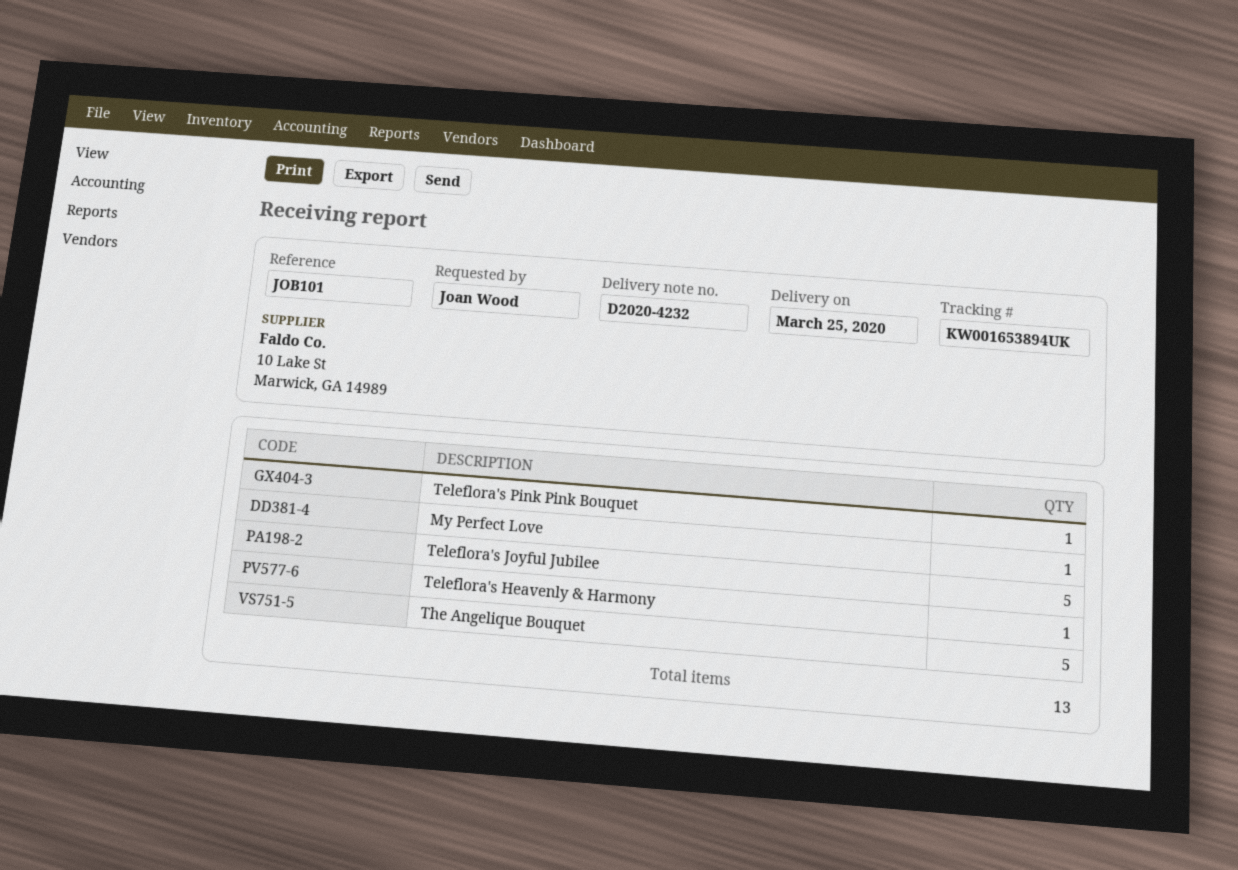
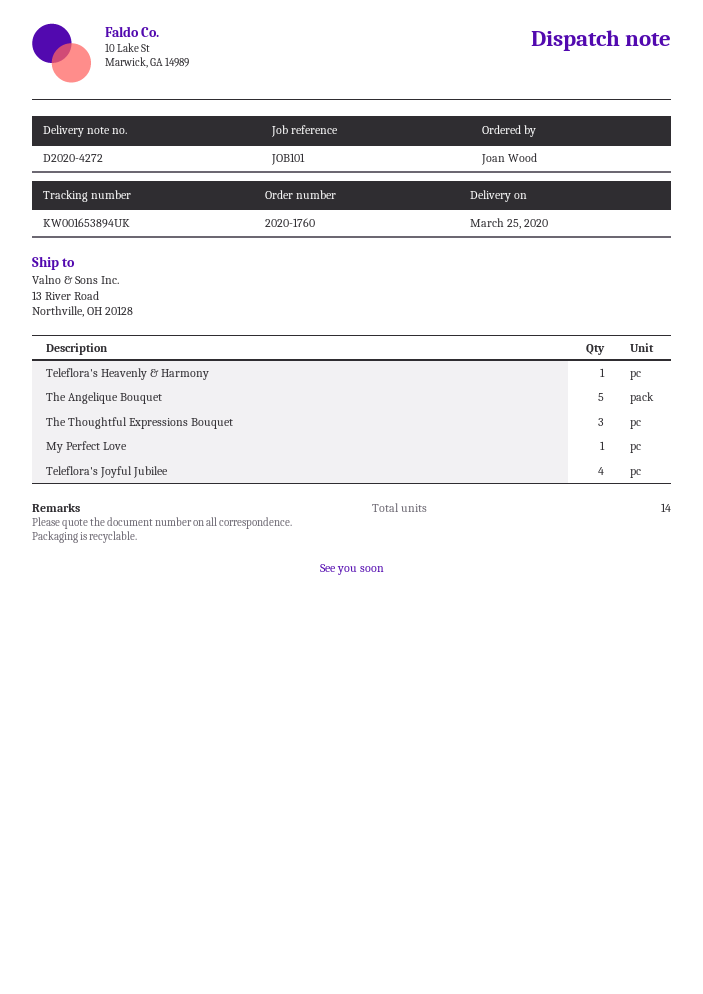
delivery note number: D2020-4232 -> D2020-4272
Teleflora's Pink Pink Bouquet: 1 -> none
Teleflora's Joyful Jubilee: 5 -> 4
The Thoughtful Expressions Bouquet: none -> 3
total quantity: 13 -> 14

